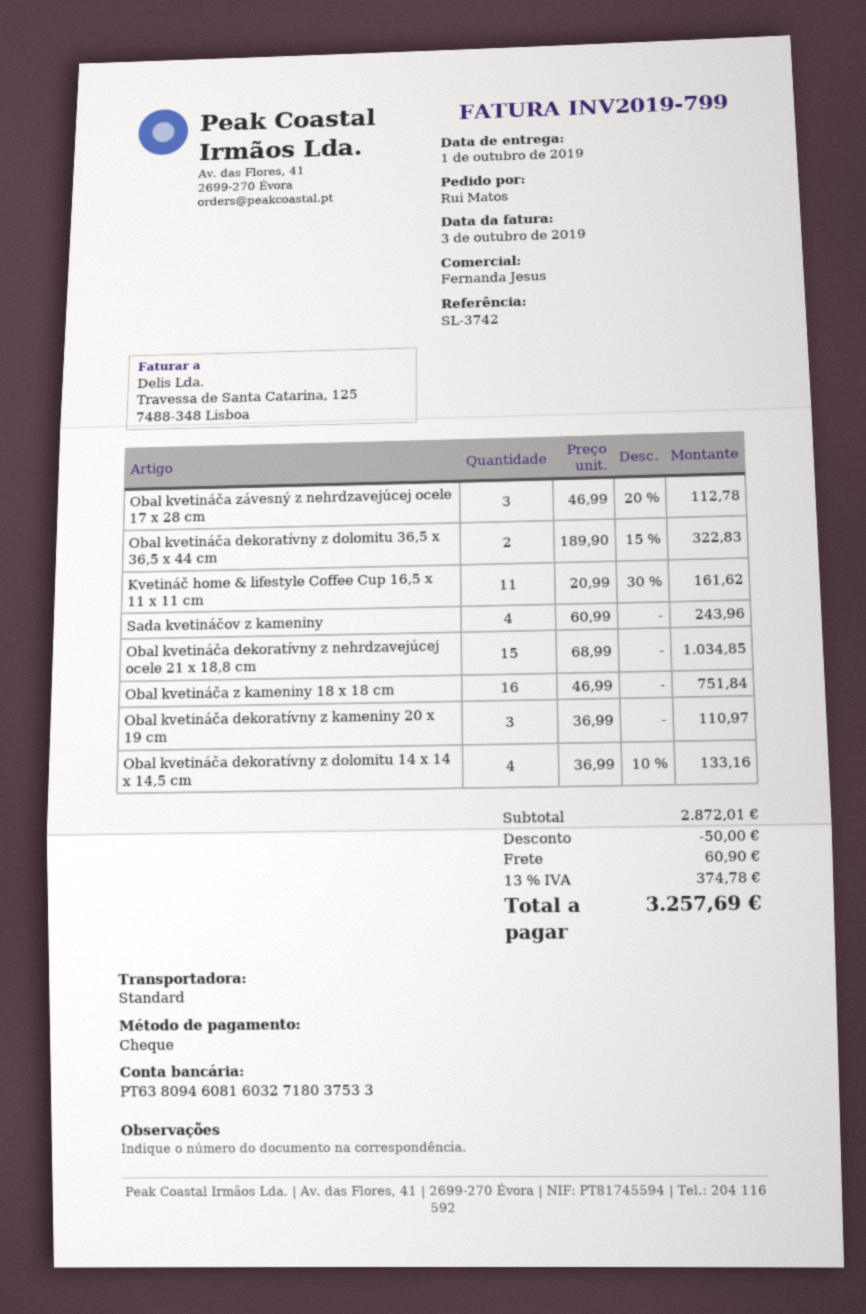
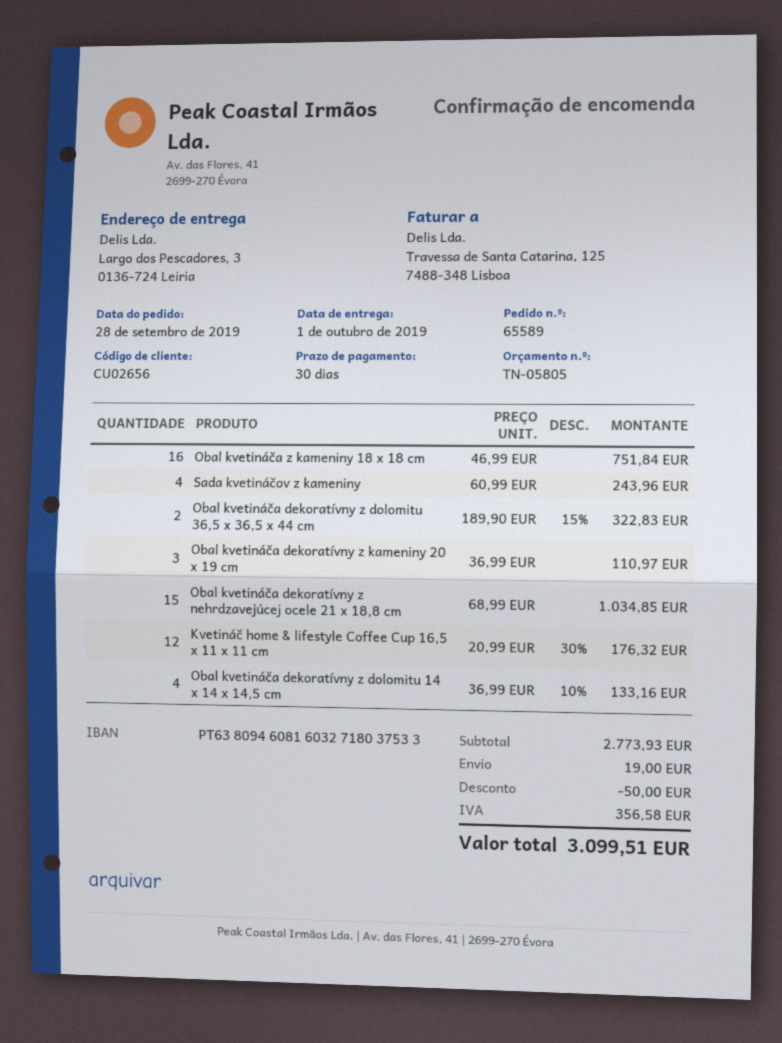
Obal kvetináča závesný z nehrdzavejúcej ocele 17 x 28 cm: 3 x 46.99 - 20% = 112.78 -> none
Kvetináč home & lifestyle Coffee Cup 16,5 x 11 x 11 cm: 11 x 20.99 - 30% = 161.62 -> 12 x 20.99 - 30% = 176.32
subtotal: 2872.01 -> 2773.93
shipping: 60.90 -> 19.00
tax: 374.78 -> 356.58
total: 3257.69 -> 3099.51

